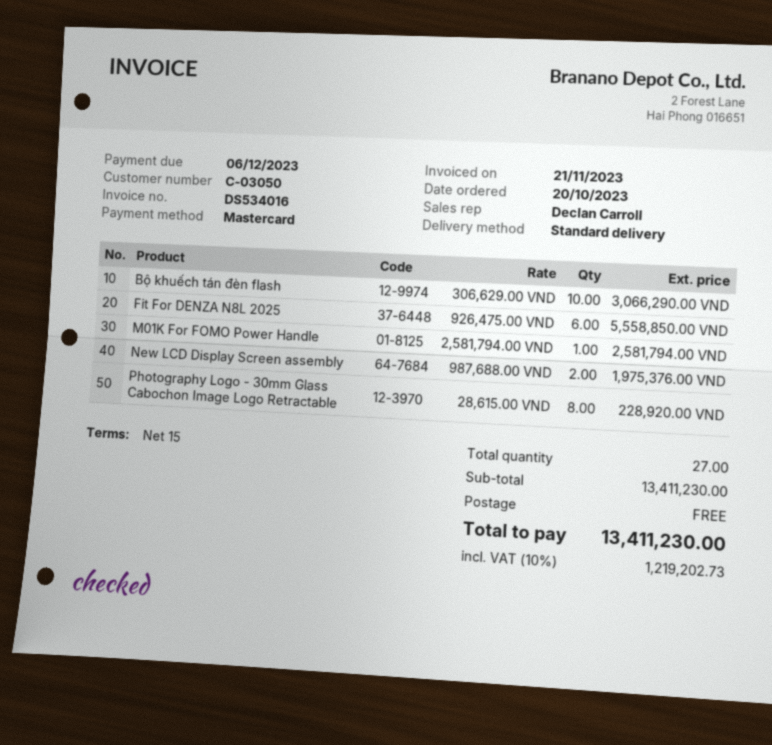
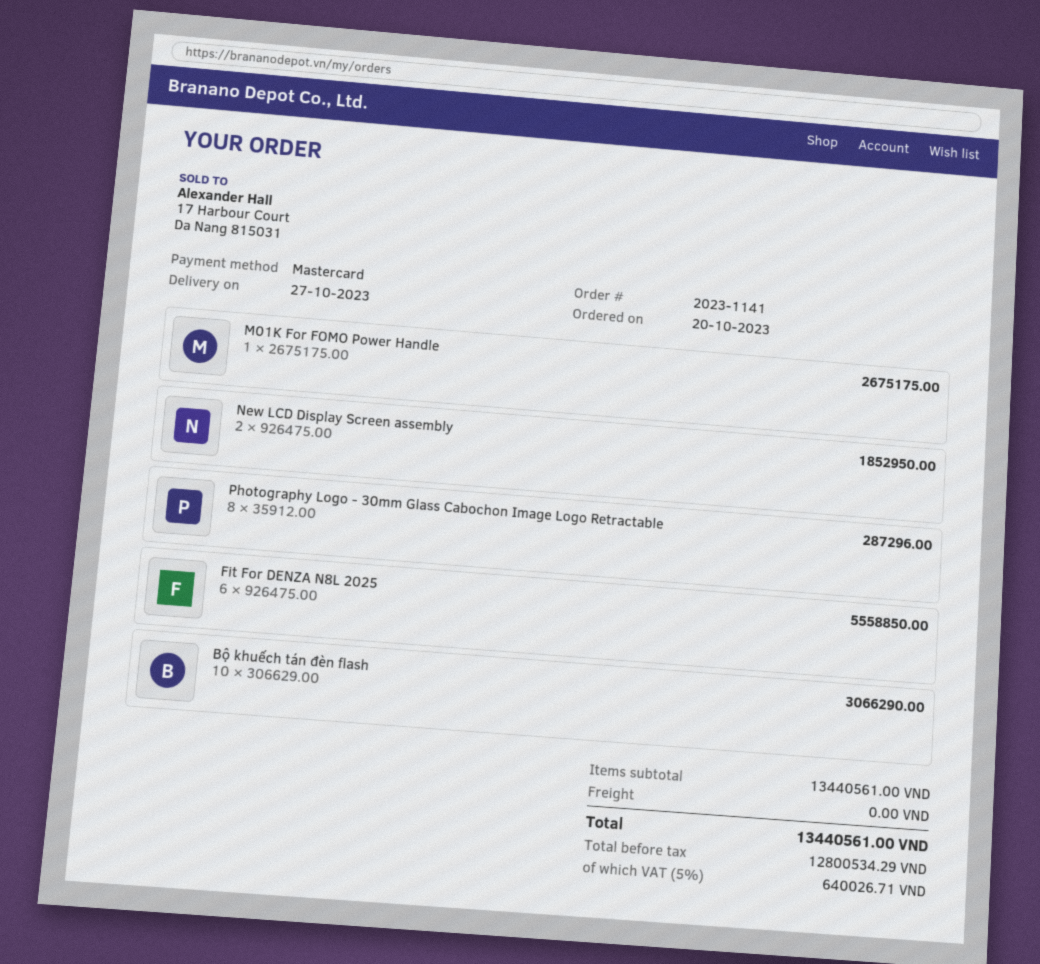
M01K For FOMO Power Handle: 1 x 2581794.00 = 2581794.00 -> 1 x 2675175.00 = 2675175.00
New LCD Display Screen assembly: 2 x 987688.00 = 1975376.00 -> 2 x 926475.00 = 1852950.00
Photography Logo - 30mm Glass Cabochon Image Logo Retractable: 8 x 28615.00 = 228920.00 -> 8 x 35912.00 = 287296.00
subtotal: 13411230.00 -> 13440561.00
tax: 10% = 1219202.73 -> 5% = 640026.71
total: 13411230.00 -> 13440561.00

